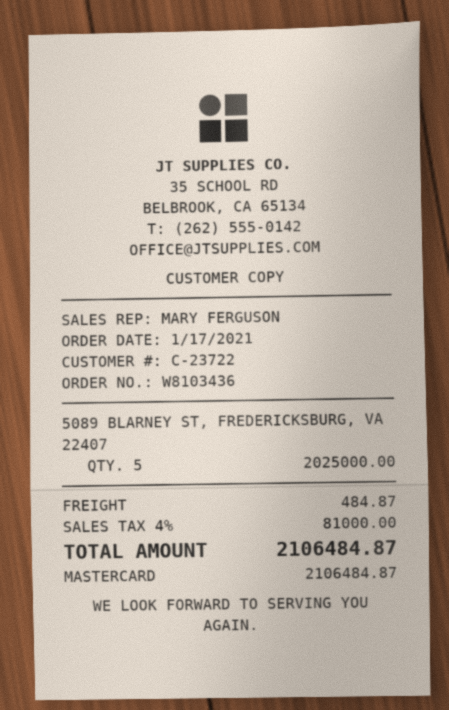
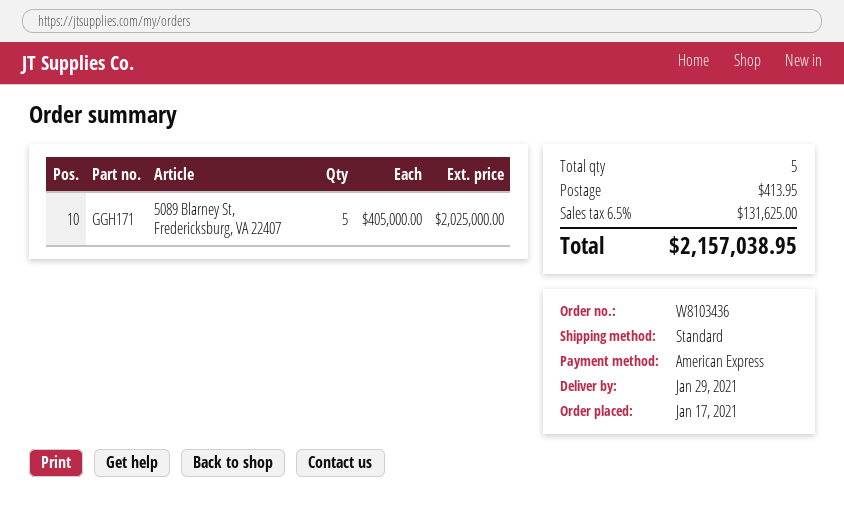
payment method: Mastercard -> American Express
shipping: 484.87 -> 413.95
tax: 4% = 81000.00 -> 6.5% = 131625.00
total: 2106484.87 -> 2157038.95

